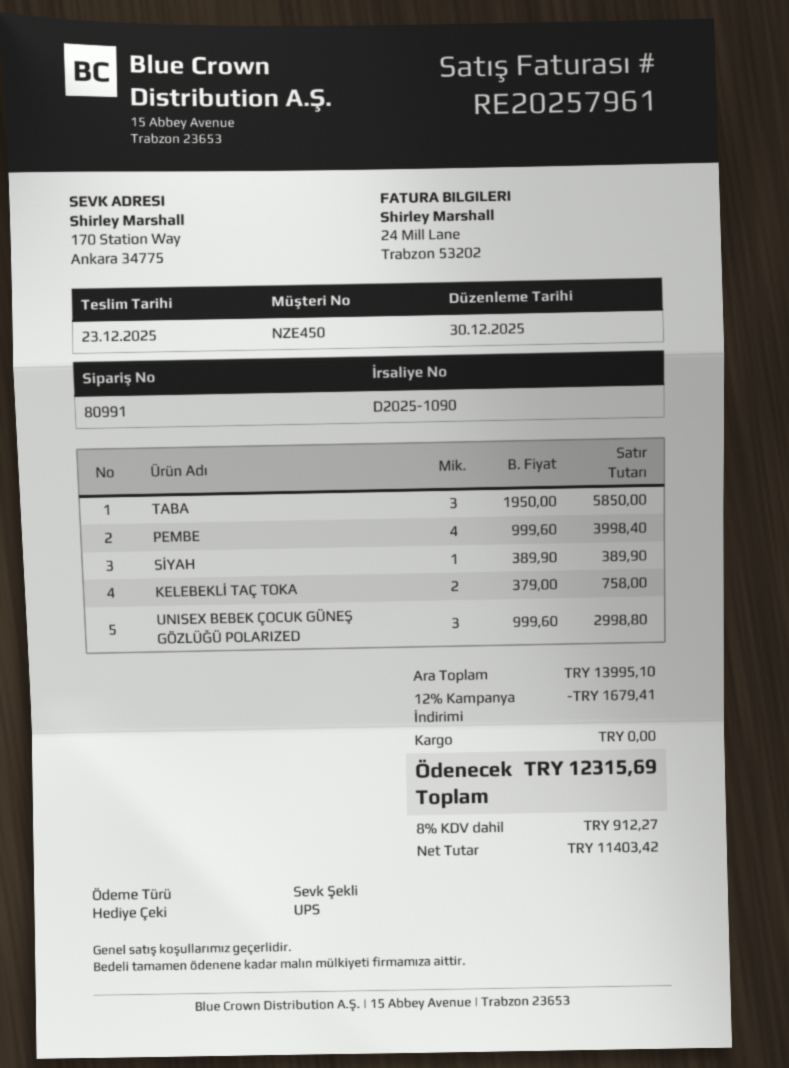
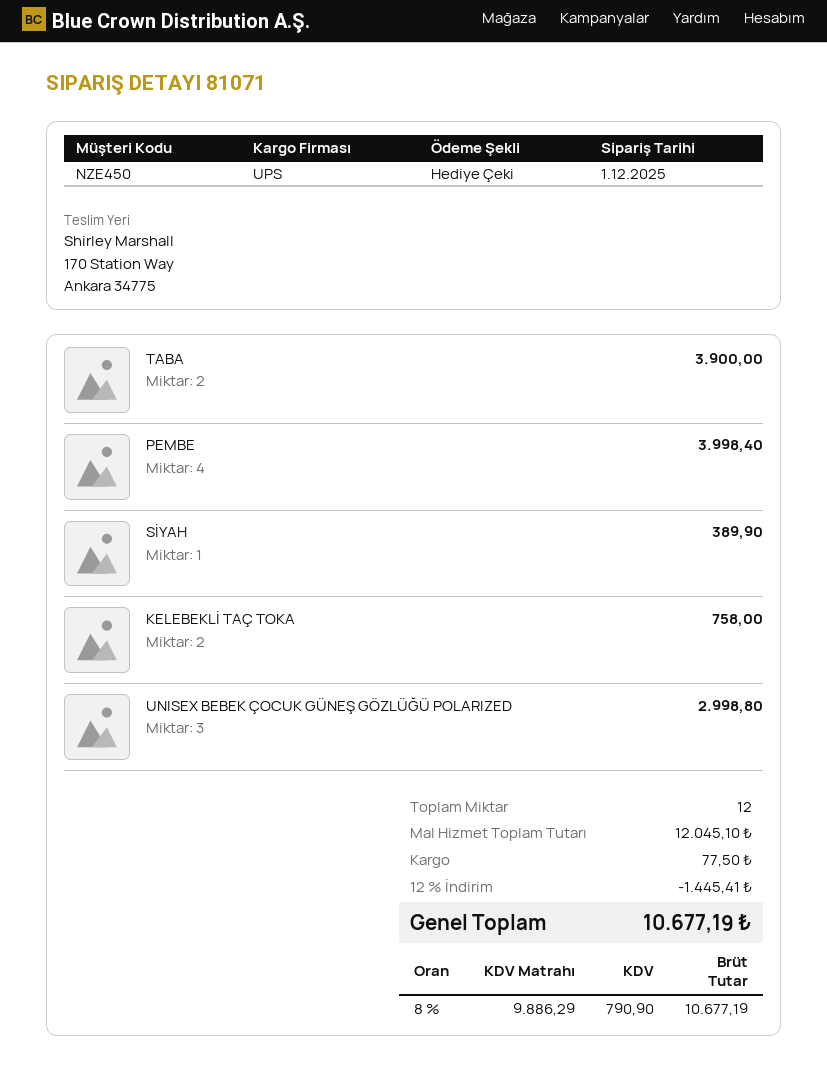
order number: 80991 -> 81071
TABA: 3 for 5850.00 -> 2 for 3900.00
subtotal: 13995.10 -> 12045.10
discount: 12% = 1679.41 -> 12% = 1445.41
shipping: 0.00 -> 77.50
net: 11403.42 -> 9886.29
tax: 8% = 912.27 -> 8% = 790.90
total: 12315.69 -> 10677.19

